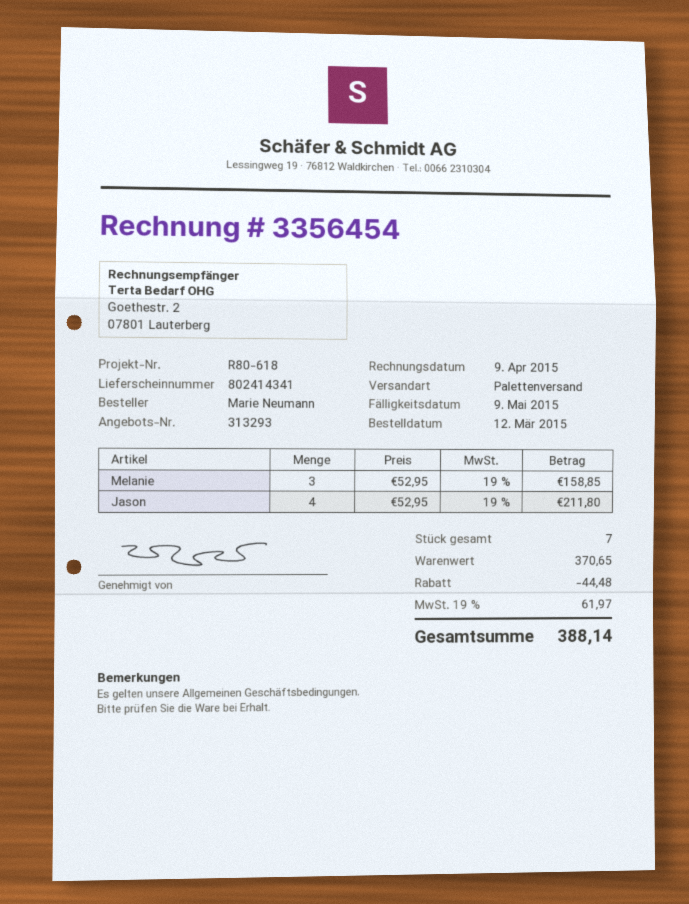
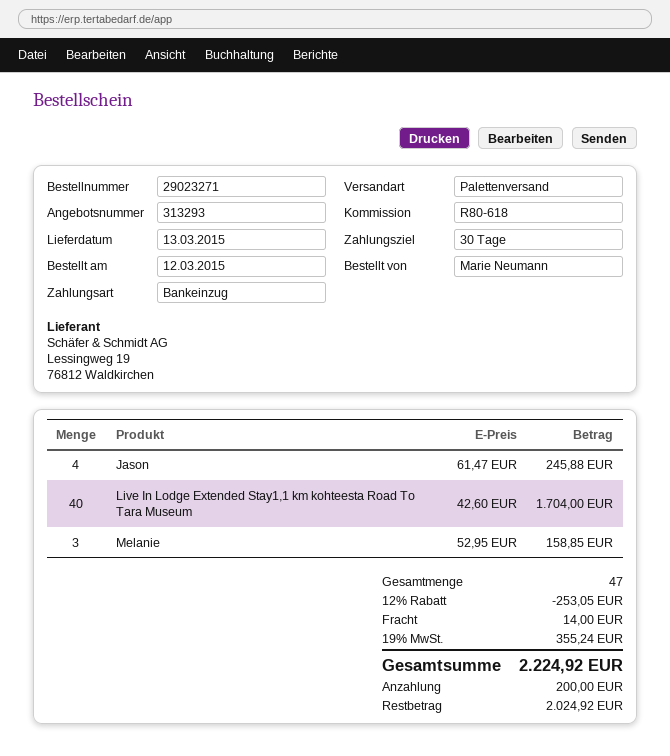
Jason: 4 x 52.95 = 211.80 -> 4 x 61.47 = 245.88
Live In Lodge Extended Stay1,1 km kohteesta Road To Tara Museum: none -> 40 x 42.60 = 1704.00
total quantity: 7 -> 47
discount: 44.48 -> 253.05
shipping: none -> 14.00
tax: 19% = 61.97 -> 19% = 355.24
total: 388.14 -> 2224.92

